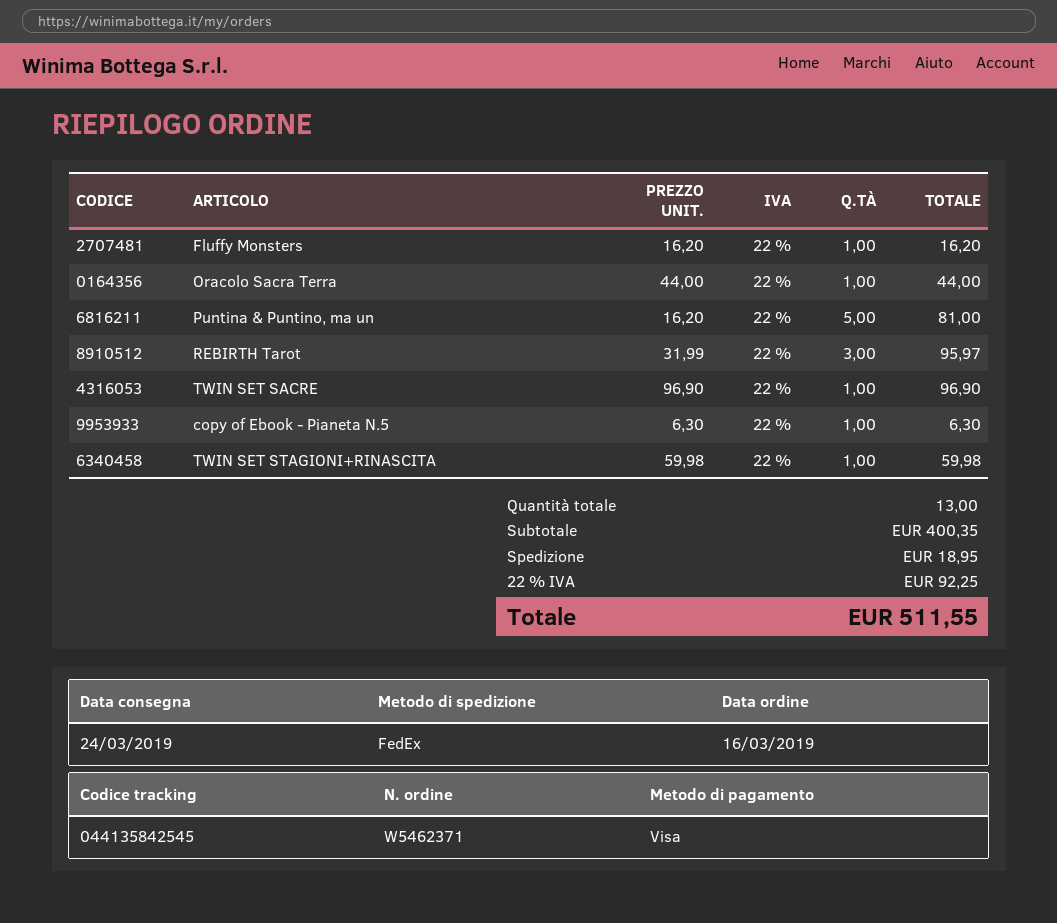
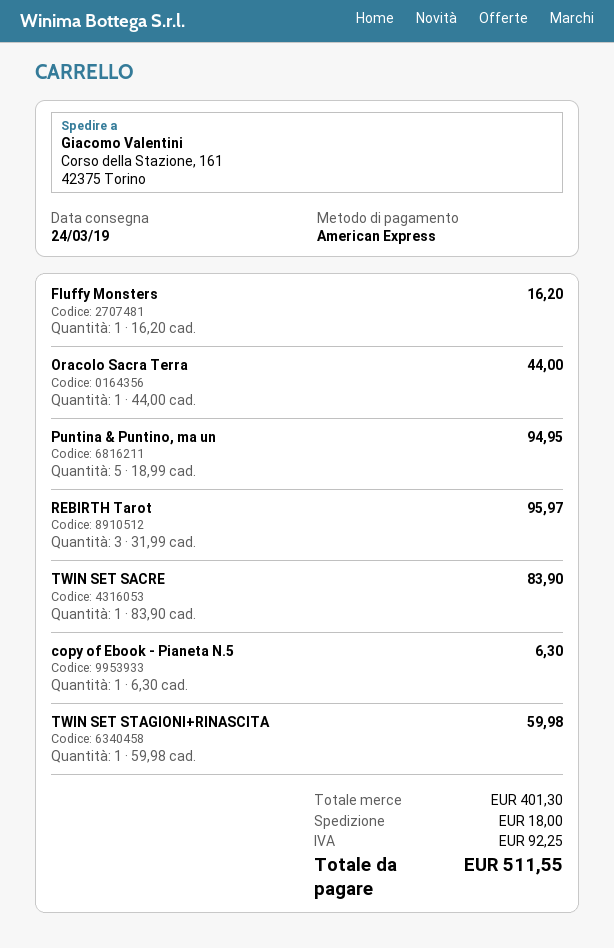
payment method: Visa -> American Express
Puntina & Puntino, ma un: 5 x 16.20 = 81.00 -> 5 x 18.99 = 94.95
TWIN SET SACRE: 1 x 96.90 = 96.90 -> 1 x 83.90 = 83.90
subtotal: 400.35 -> 401.30
shipping: 18.95 -> 18.00

